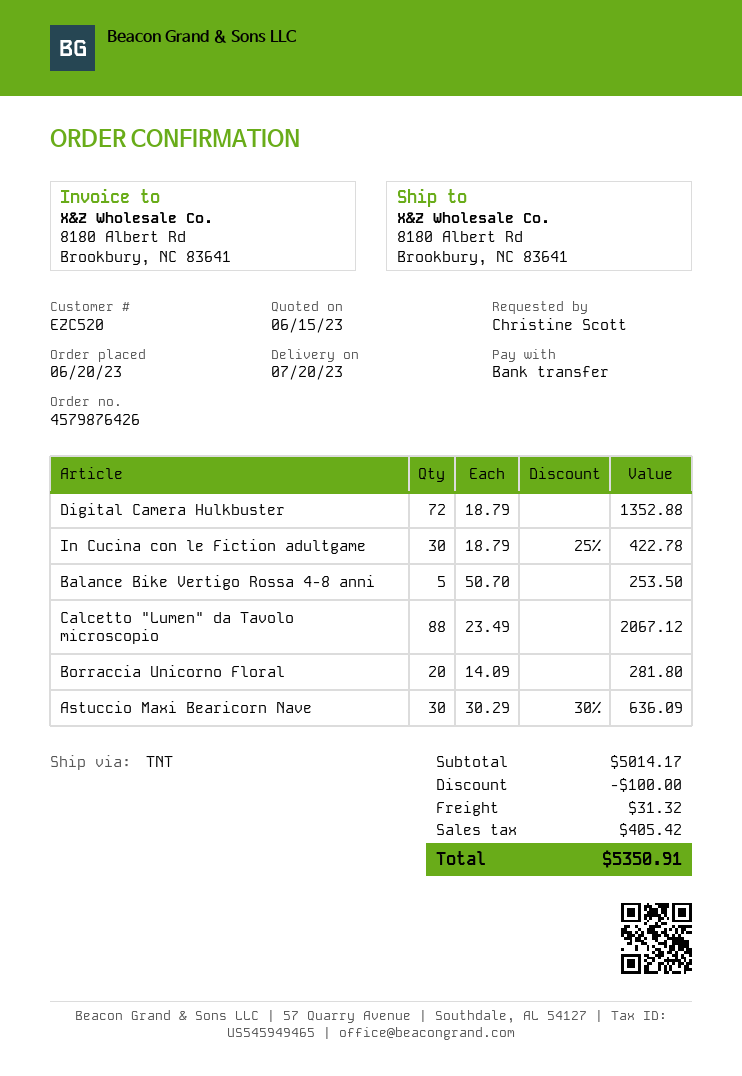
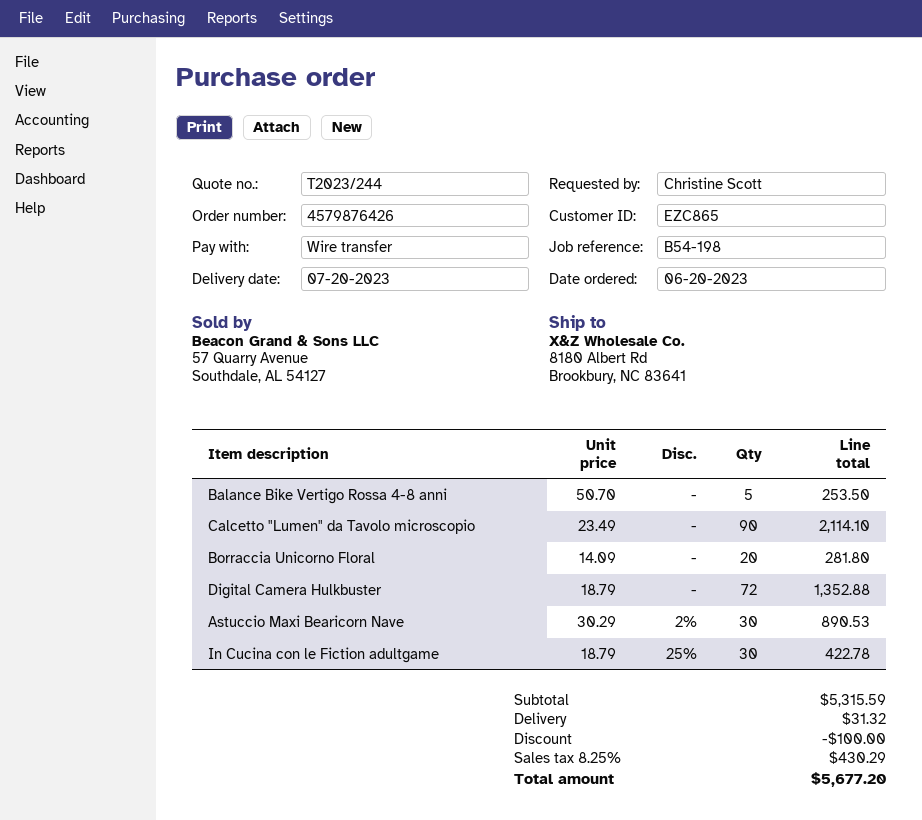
customer number: EZC520 -> EZC865
Calcetto "Lumen" da Tavolo microscopio: 88 x 23.49 = 2067.12 -> 90 x 23.49 = 2114.10
Astuccio Maxi Bearicorn Nave: 30 x 30.29 - 30% = 636.09 -> 30 x 30.29 - 2% = 890.53
subtotal: 5014.17 -> 5315.59
tax: 405.42 -> 430.29
total: 5350.91 -> 5677.20

